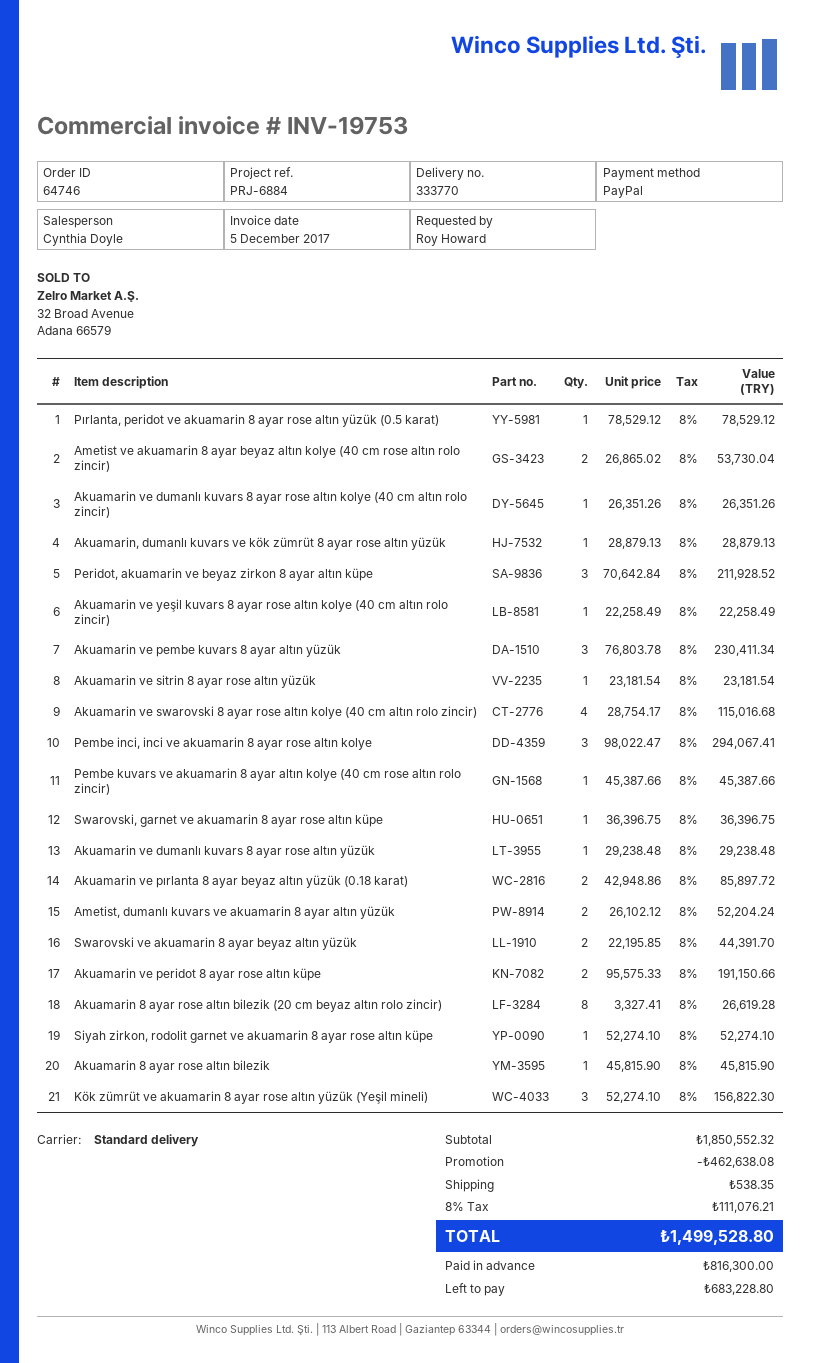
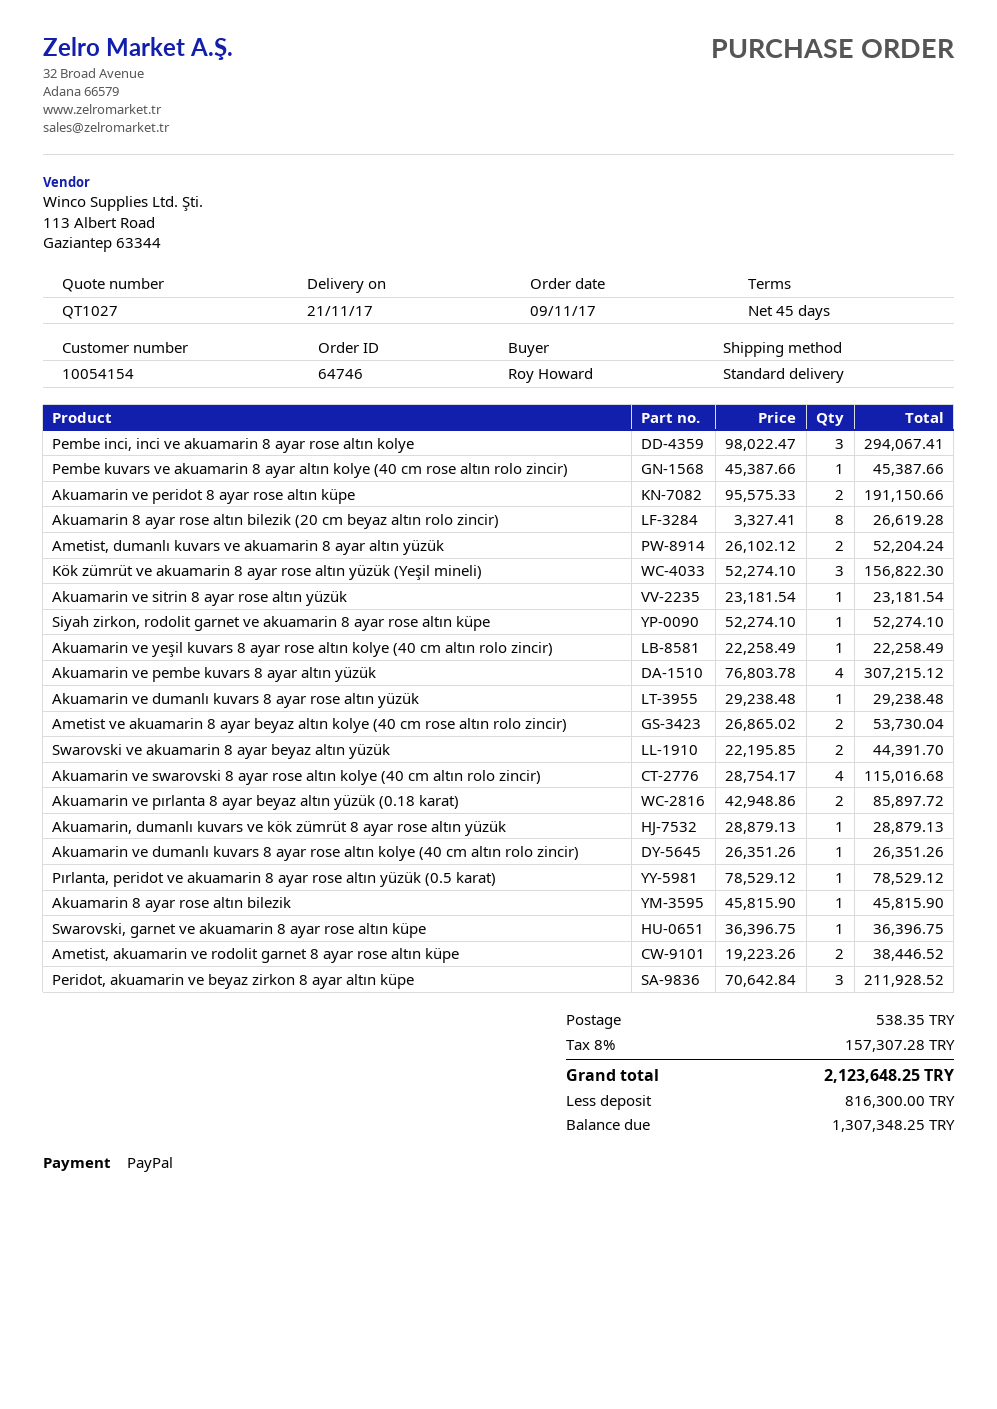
Akuamarin ve pembe kuvars 8 ayar altın yüzük: 3 x 76803.78 = 230411.34 -> 4 x 76803.78 = 307215.12
Ametist, akuamarin ve rodolit garnet 8 ayar rose altın küpe: none -> 2 x 19223.26 = 38446.52
discount: 462638.08 -> none
tax: 8% = 111076.21 -> 8% = 157307.28
total: 1499528.80 -> 2123648.25
balance: 683228.80 -> 1307348.25

